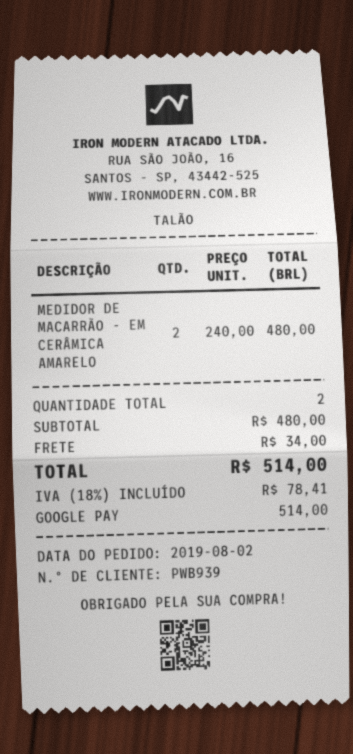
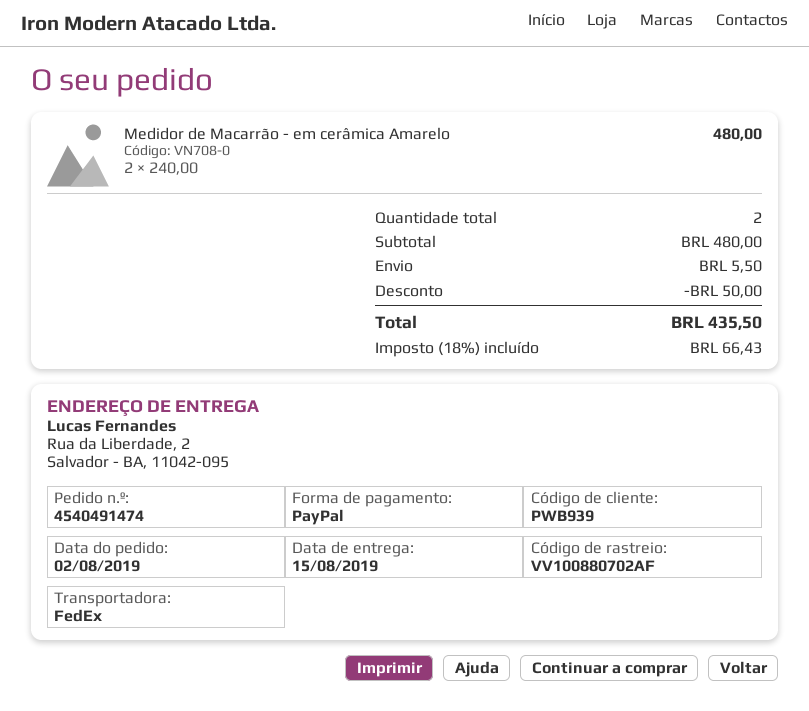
payment method: Google Pay -> PayPal
discount: none -> 50.00
shipping: 34.00 -> 5.50
tax: 18% = 78.41 -> 18% = 66.43
total: 514.00 -> 435.50

